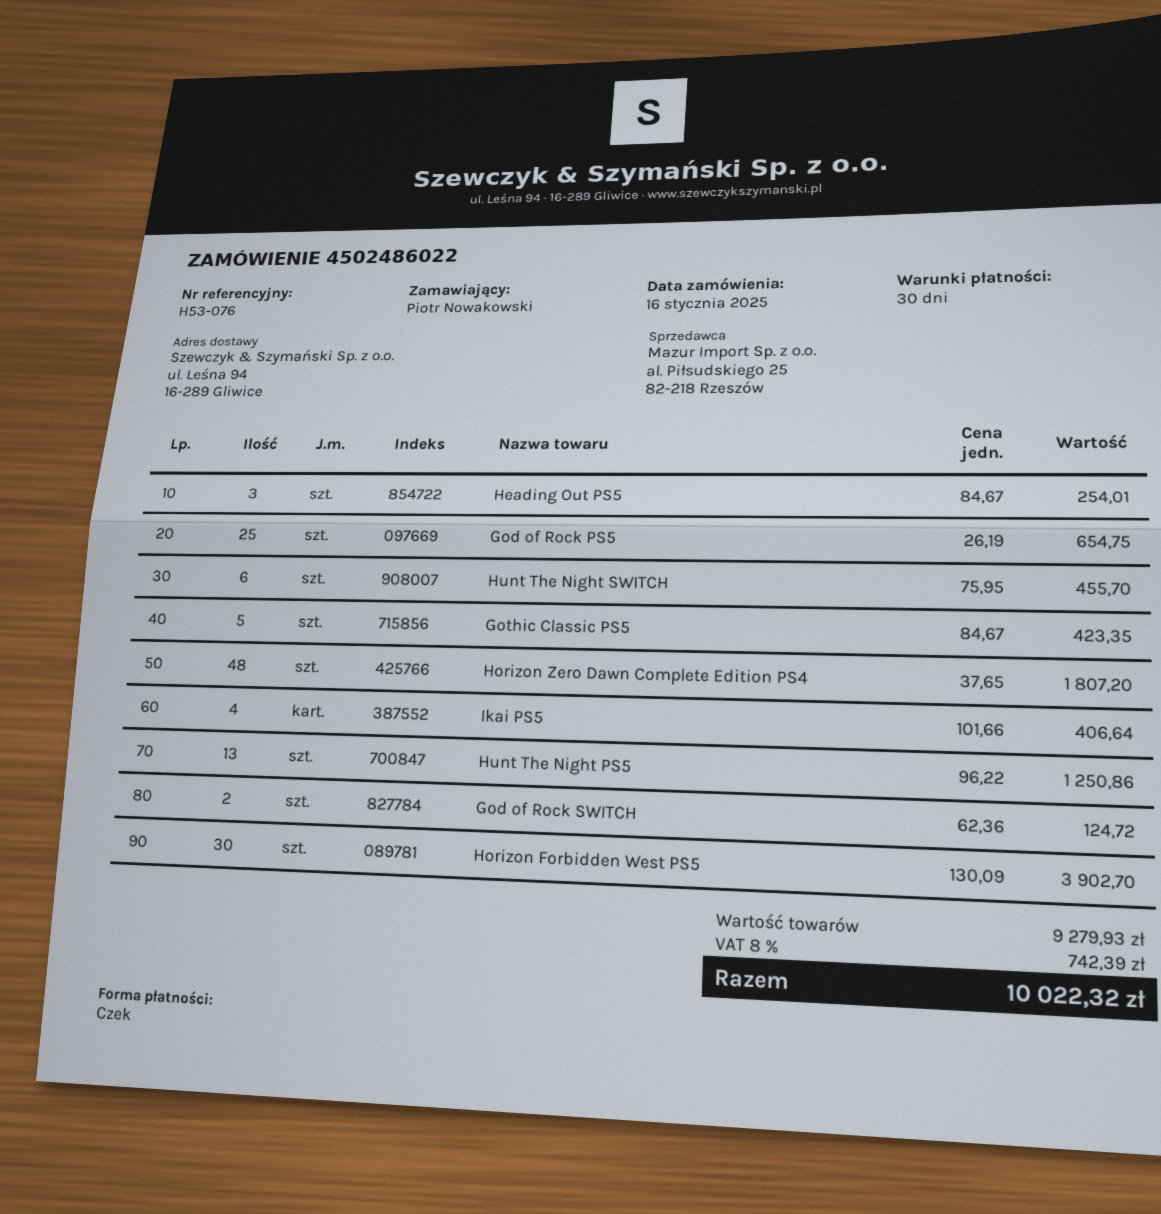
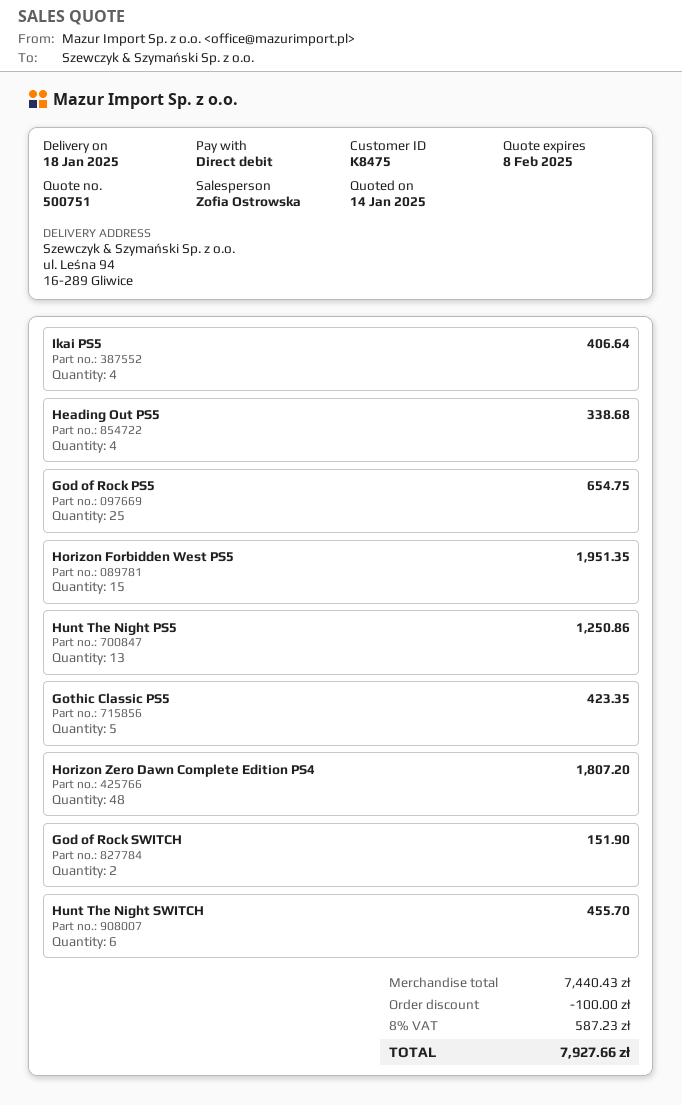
payment method: cheque -> direct debit
Heading Out PS5: 3 for 254.01 -> 4 for 338.68
God of Rock SWITCH: 2 for 124.72 -> 2 for 151.90
Horizon Forbidden West PS5: 30 for 3902.70 -> 15 for 1951.35
subtotal: 9279.93 -> 7440.43
discount: none -> 100.00
tax: 8% = 742.39 -> 8% = 587.23
total: 10022.32 -> 7927.66

